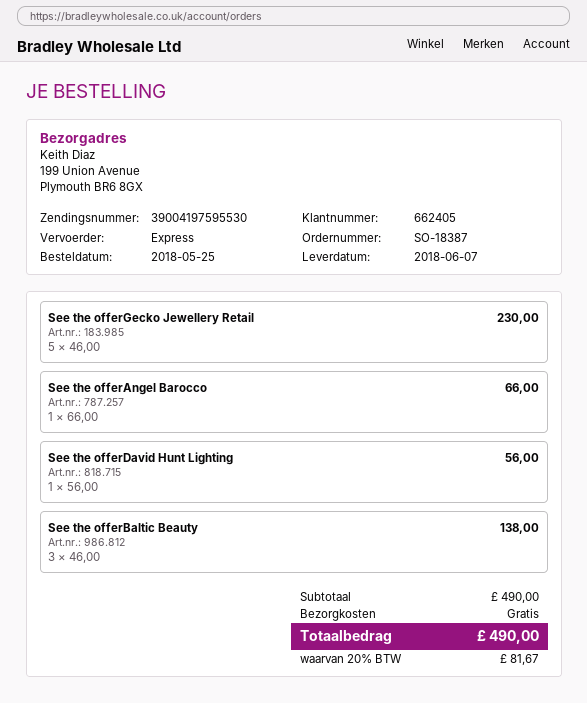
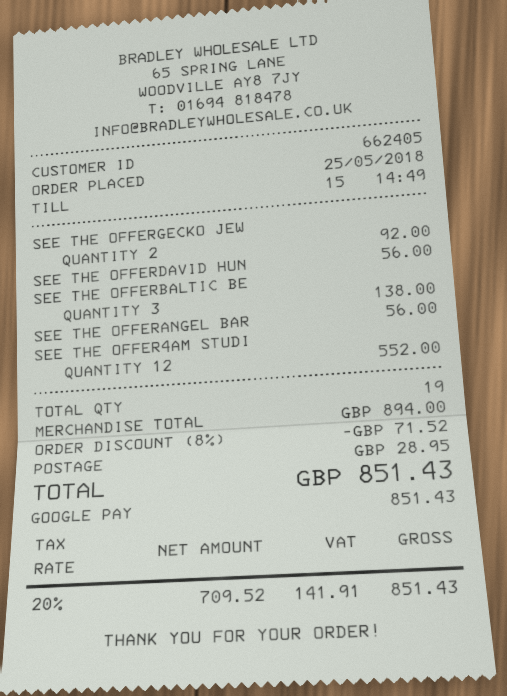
See the offerGecko Jewellery Retail: 5 for 230.00 -> 2 for 92.00
See the offerAngel Barocco: 1 for 66.00 -> 1 for 56.00
SEE THE OFFER4AM STUDI: none -> 12 for 552.00
subtotal: 490.00 -> 894.00
discount: none -> 8% = 71.52
shipping: 0.00 -> 28.95
tax: 20% = 81.67 -> 20% = 141.91
total: 490.00 -> 851.43

